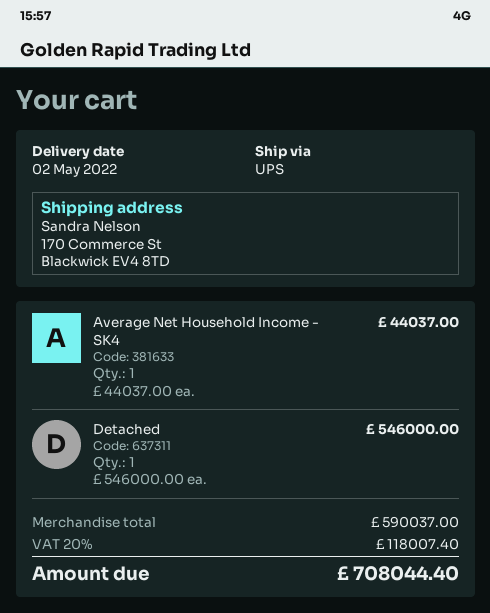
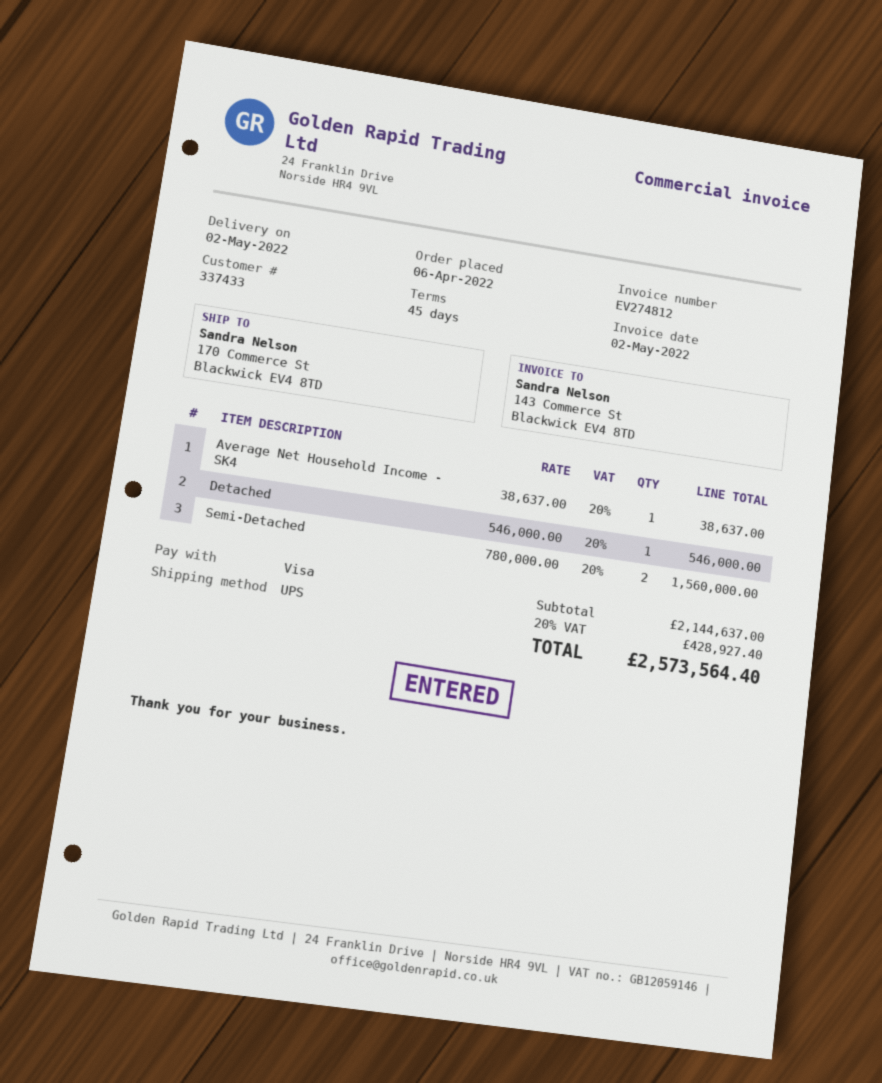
Average Net Household Income - SK4: 1 x 44037.00 = 44037.00 -> 1 x 38637.00 = 38637.00
Semi-Detached: none -> 2 x 780000.00 = 1560000.00
subtotal: 590037.00 -> 2144637.00
tax: 20% = 118007.40 -> 20% = 428927.40
total: 708044.40 -> 2573564.40

